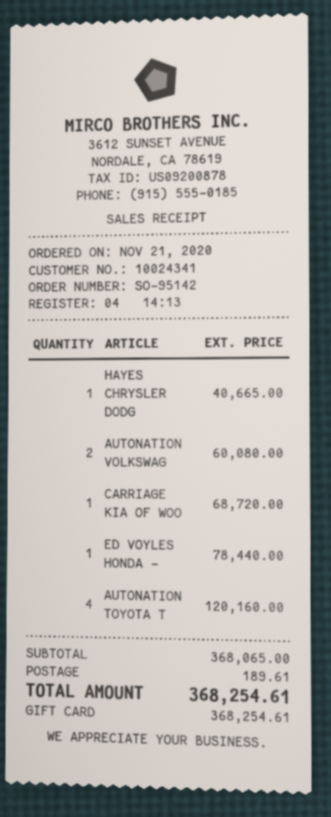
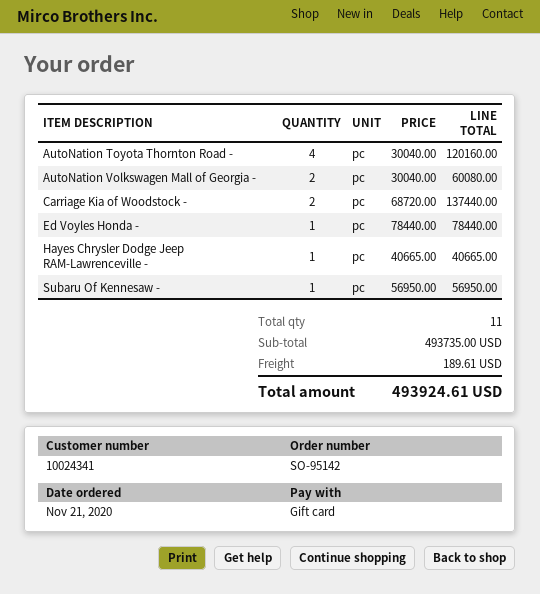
CARRIAGE KIA OF WOO: 1 for 68720.00 -> 2 for 137440.00
Subaru Of Kennesaw -: none -> 1 for 56950.00
subtotal: 368065.00 -> 493735.00
total: 368254.61 -> 493924.61

